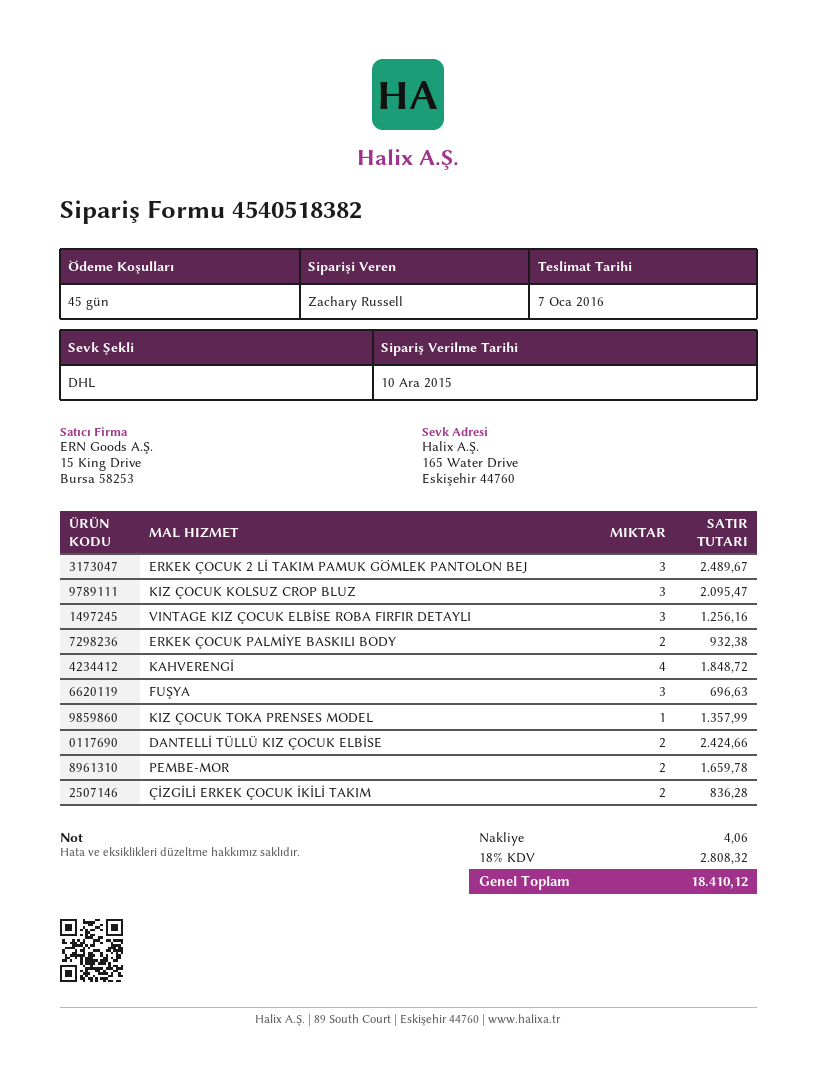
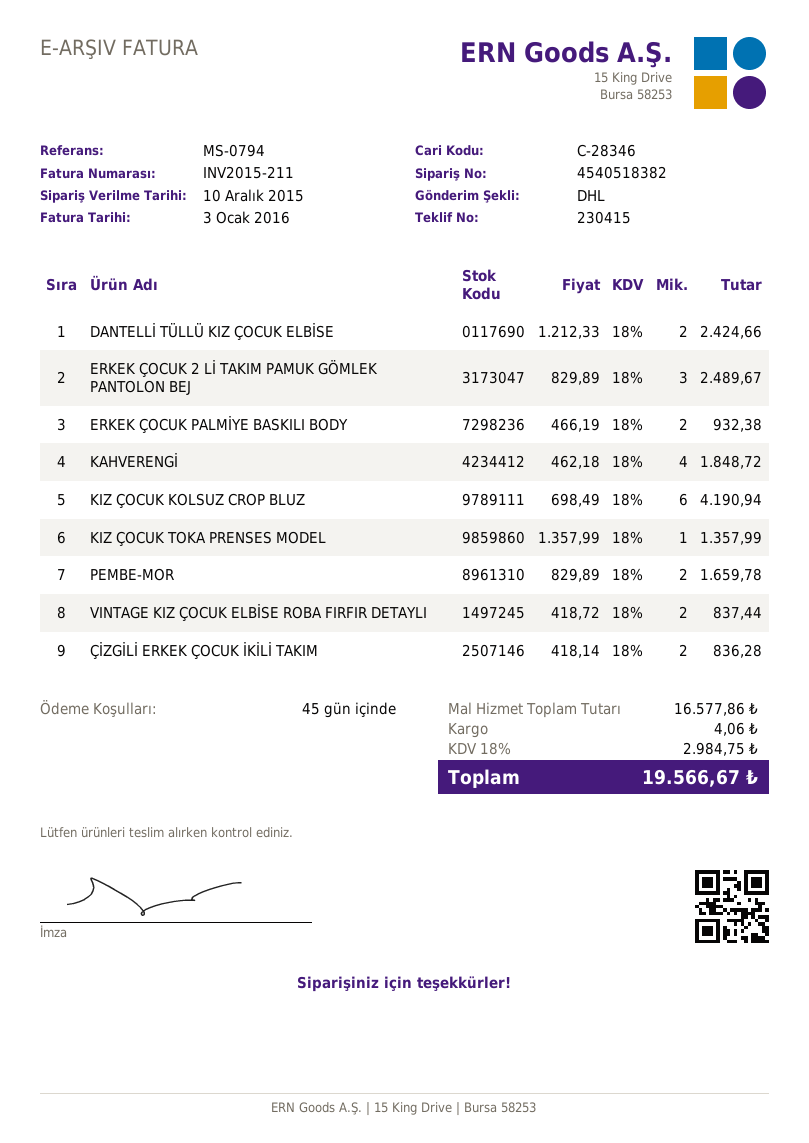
KIZ ÇOCUK KOLSUZ CROP BLUZ: 3 for 2095.47 -> 6 for 4190.94
VINTAGE KIZ ÇOCUK ELBİSE ROBA FIRFIR DETAYLI: 3 for 1256.16 -> 2 for 837.44
FUŞYA: 3 for 696.63 -> none
tax: 18% = 2808.32 -> 18% = 2984.75
total: 18410.12 -> 19566.67

